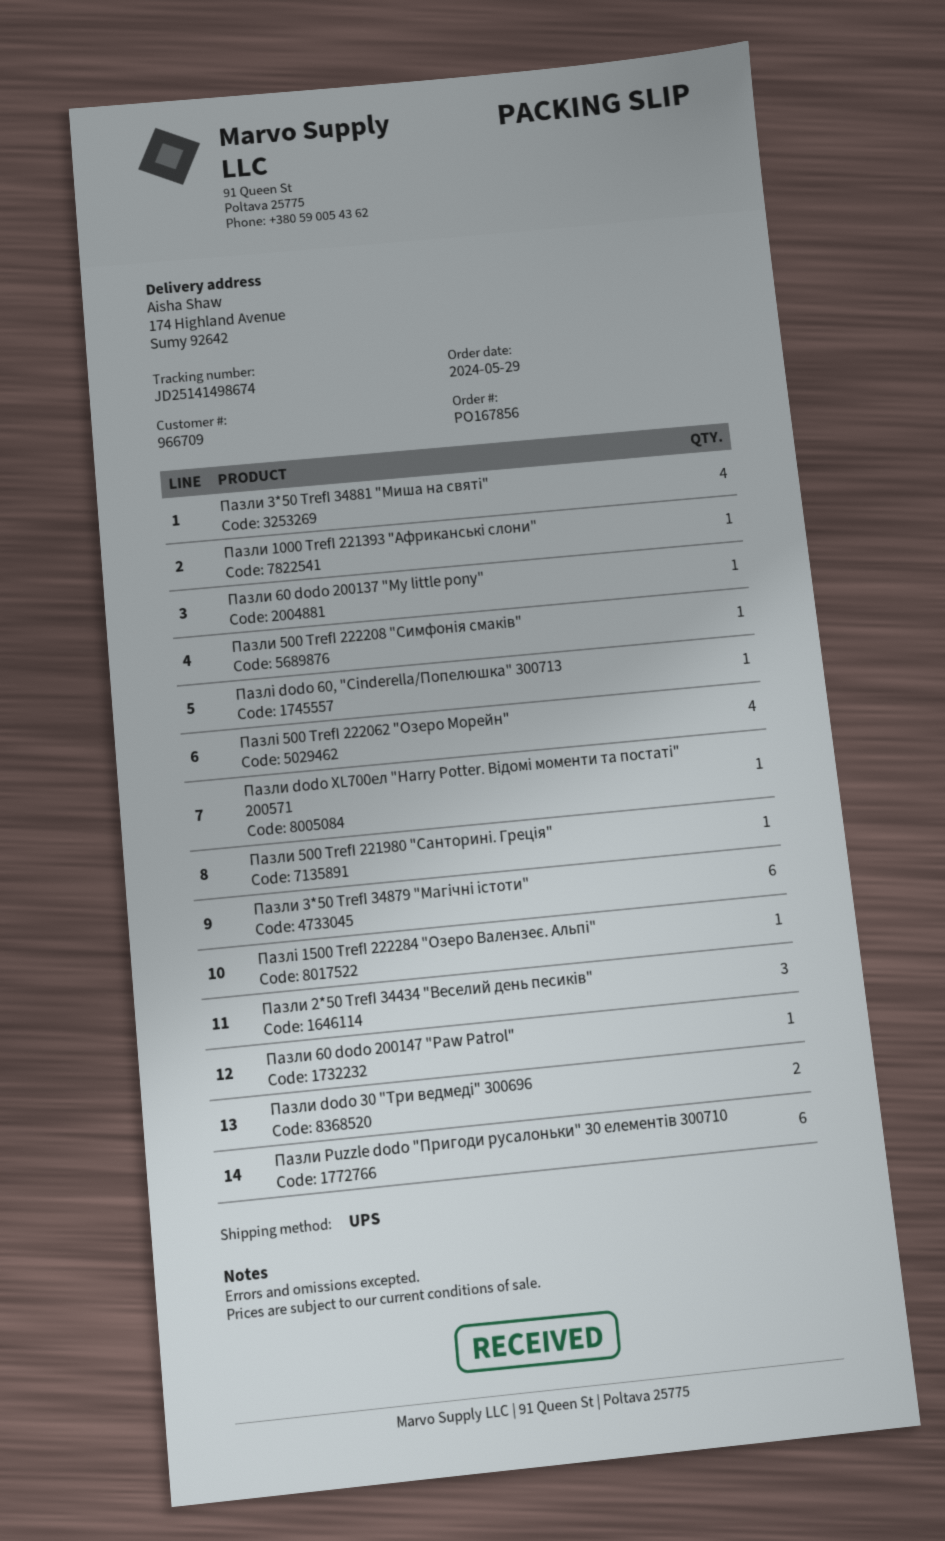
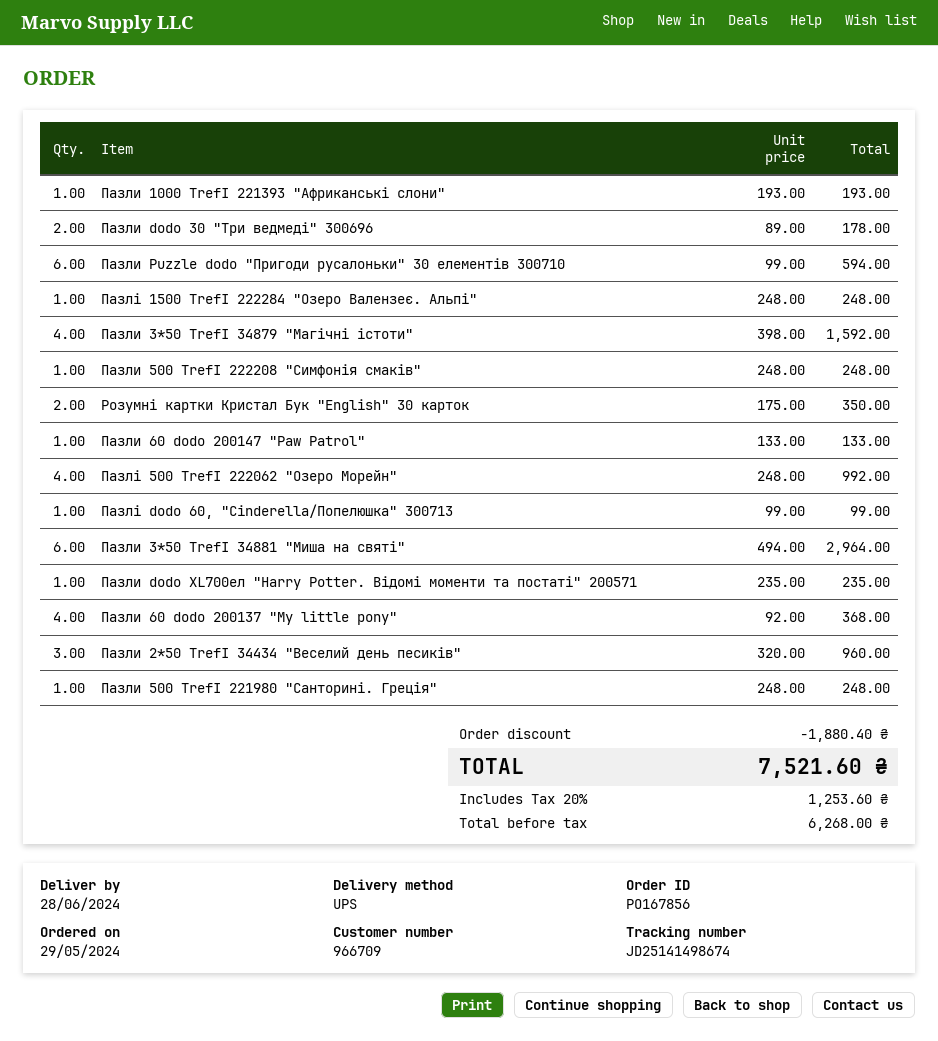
Пазли 3*50 TrefI 34881 "Миша на святі": 4 -> 6
Пазли 60 dodo 200137 "My little pony": 1 -> 4
Пазли 3*50 TrefI 34879 "Магічні істоти": 6 -> 4
Розумні картки Кристал Бук "English" 30 карток: none -> 2

